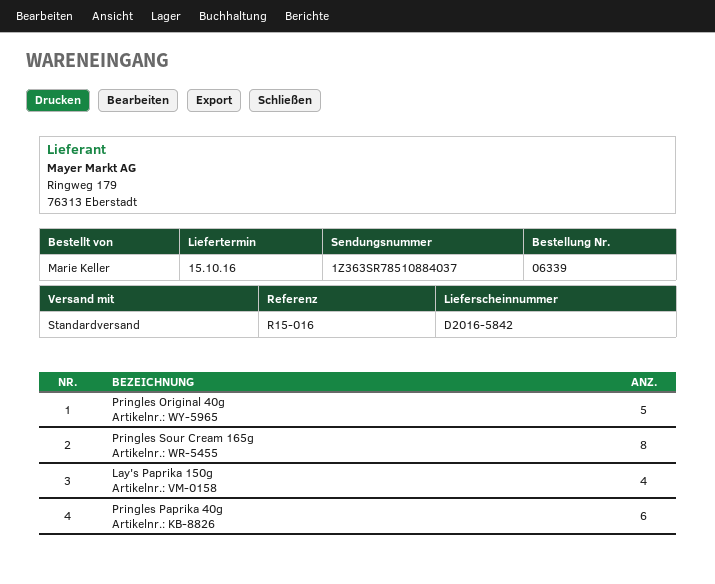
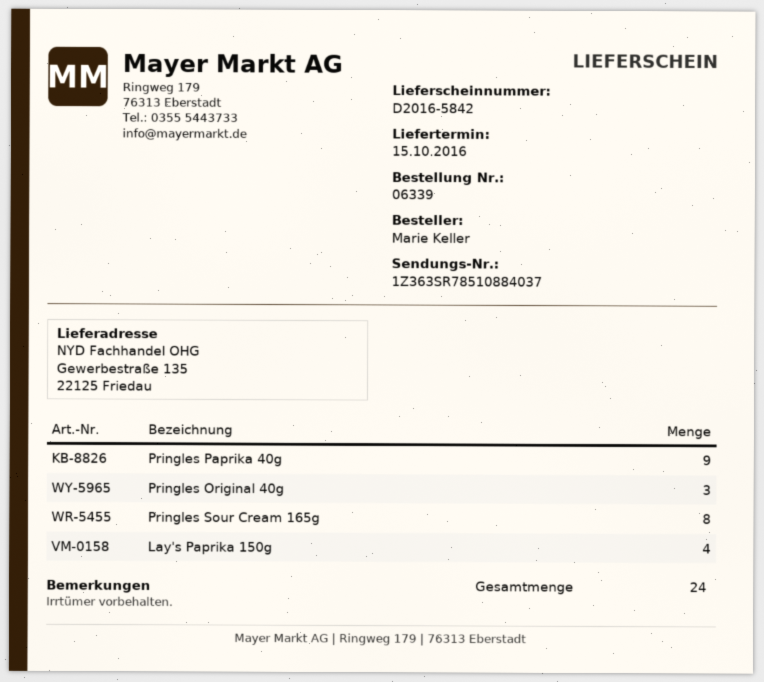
Pringles Original 40g: 5 -> 3
Pringles Paprika 40g: 6 -> 9

